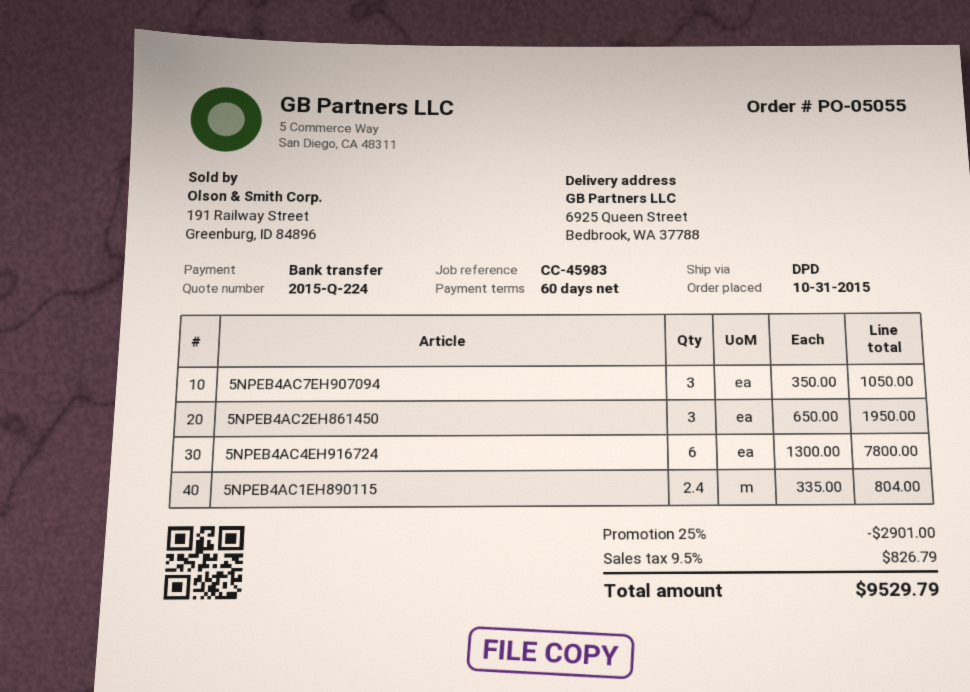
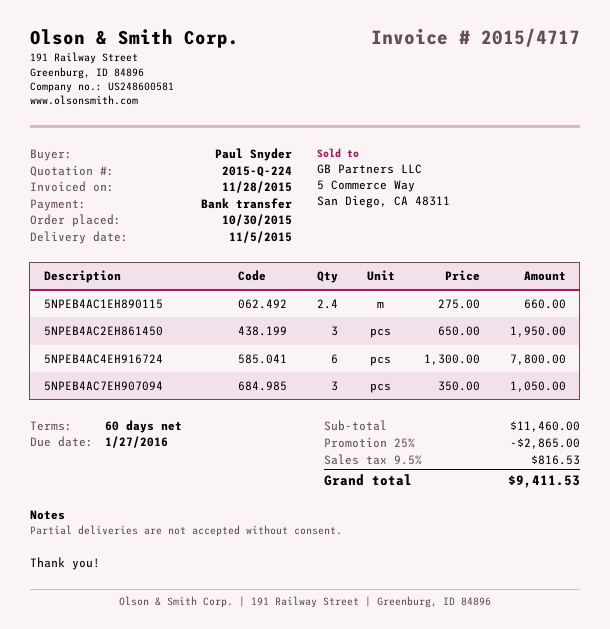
order date: 2015-10-31 -> 2015-10-30
5NPEB4AC1EH890115: 2.4 x 335.00 = 804.00 -> 2.4 x 275.00 = 660.00
discount: 25% = 2901.00 -> 25% = 2865.00
tax: 9.5% = 826.79 -> 9.5% = 816.53
total: 9529.79 -> 9411.53

